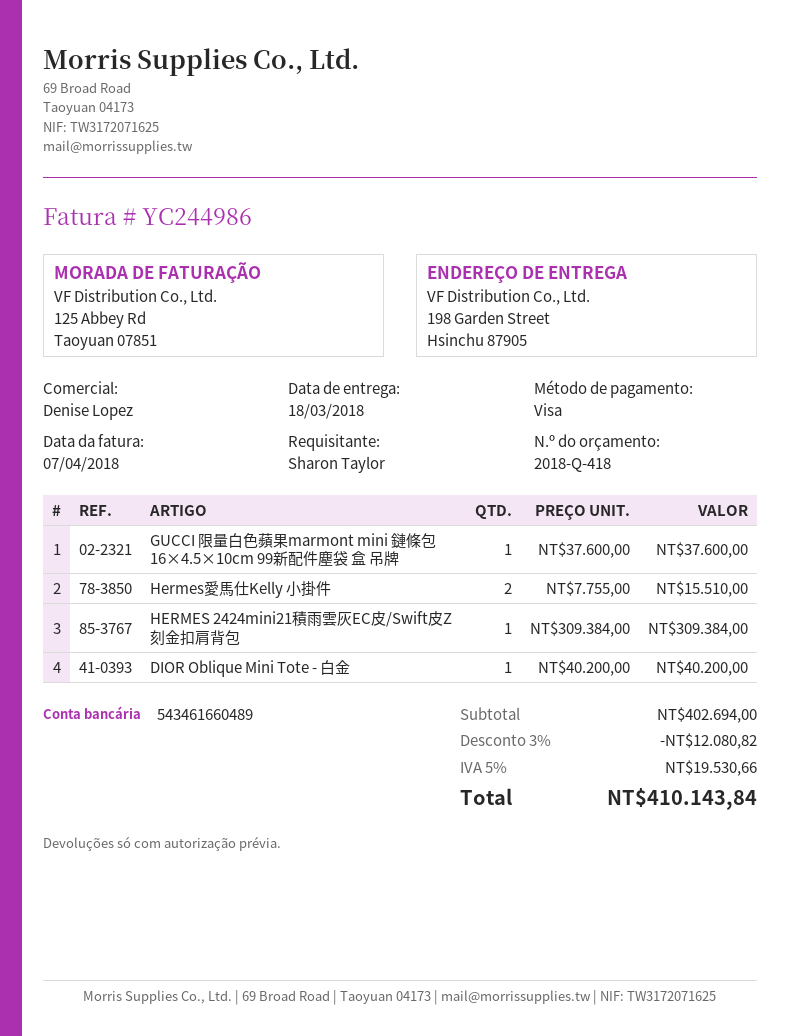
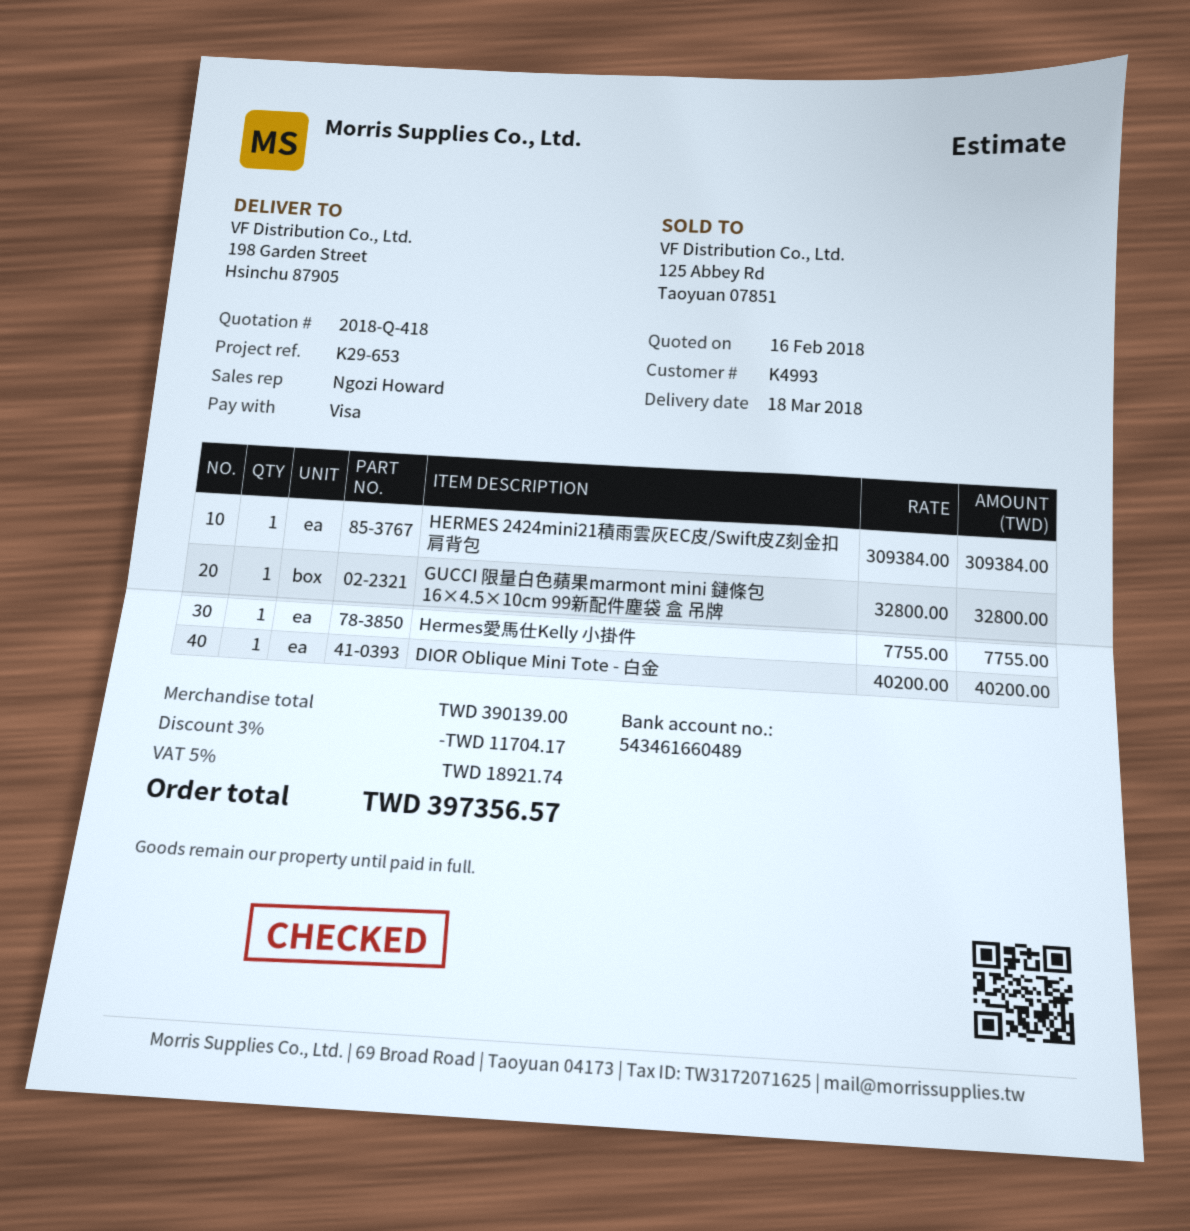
sales rep: Denise Lopez -> Ngozi Howard
GUCCI 限量白色蘋果marmont mini 鏈條包 16×4.5×10cm 99新配件塵袋 盒 吊牌: 1 x 37600.00 = 37600.00 -> 1 x 32800.00 = 32800.00
Hermes愛馬仕Kelly 小掛件: 2 x 7755.00 = 15510.00 -> 1 x 7755.00 = 7755.00
subtotal: 402694.00 -> 390139.00
discount: 3% = 12080.82 -> 3% = 11704.17
tax: 5% = 19530.66 -> 5% = 18921.74
total: 410143.84 -> 397356.57

